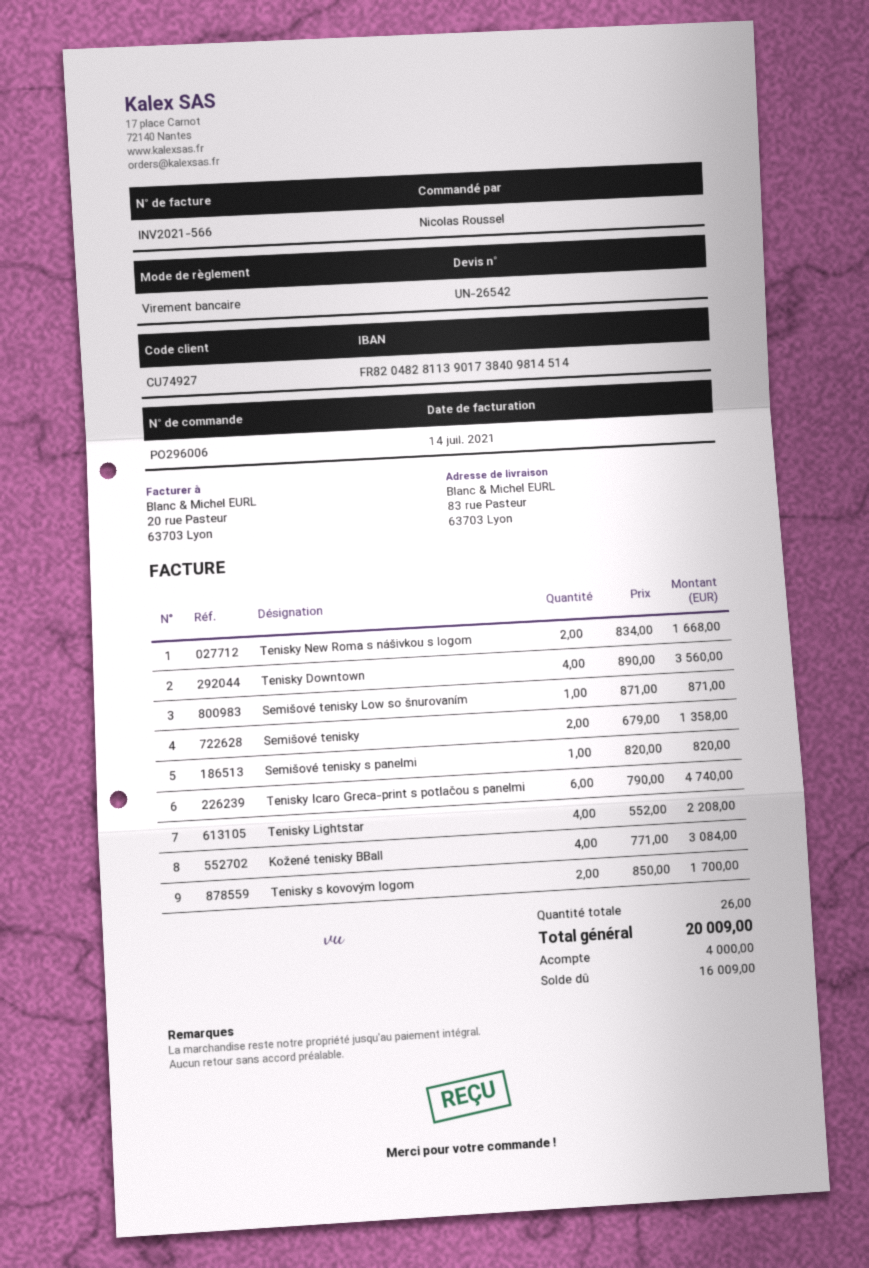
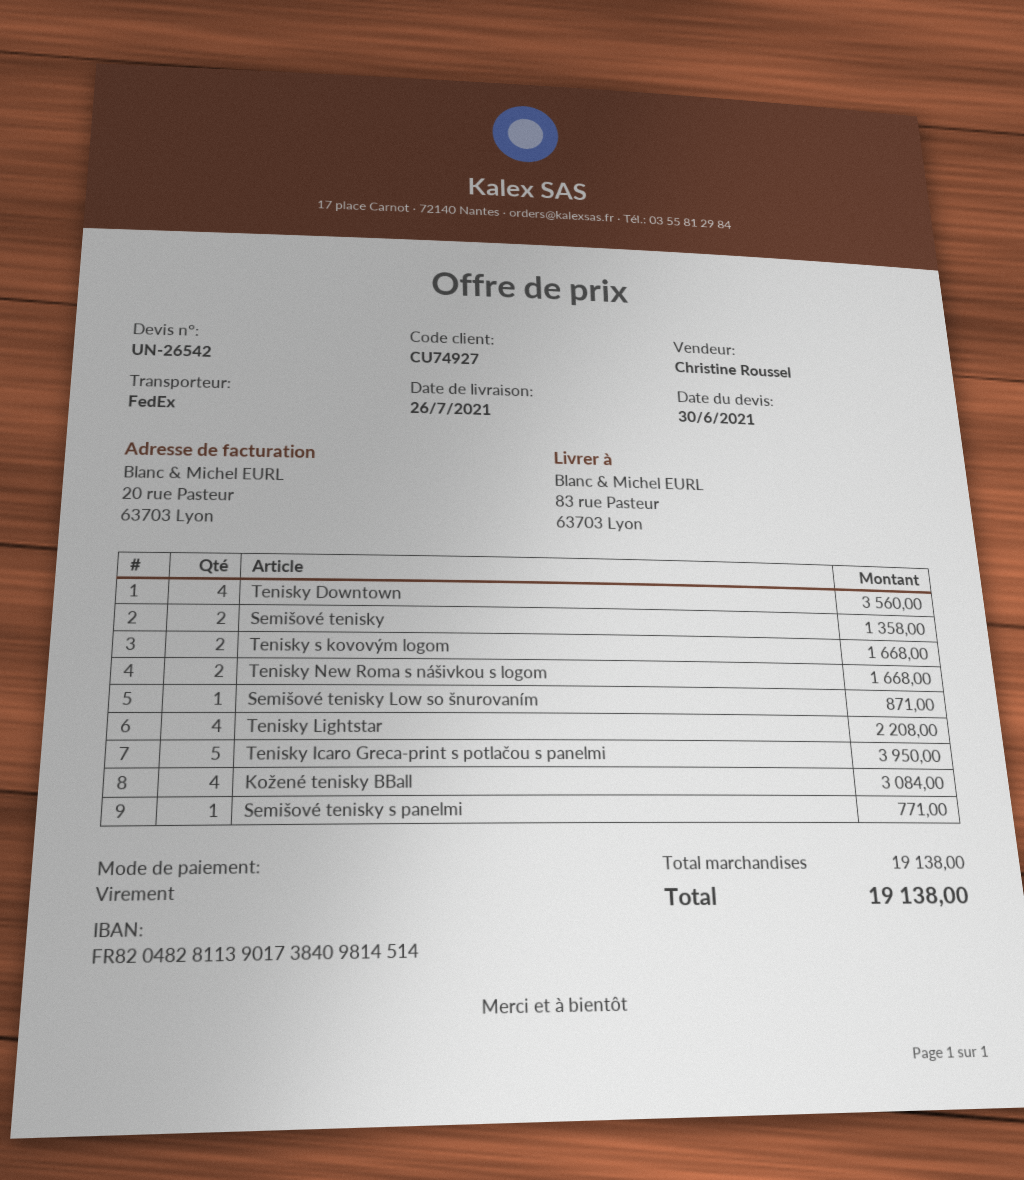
Semišové tenisky s panelmi: 1 for 820.00 -> 1 for 771.00
Tenisky Icaro Greca-print s potlačou s panelmi: 6 for 4740.00 -> 5 for 3950.00
Tenisky s kovovým logom: 2 for 1700.00 -> 2 for 1668.00
total: 20009.00 -> 19138.00

